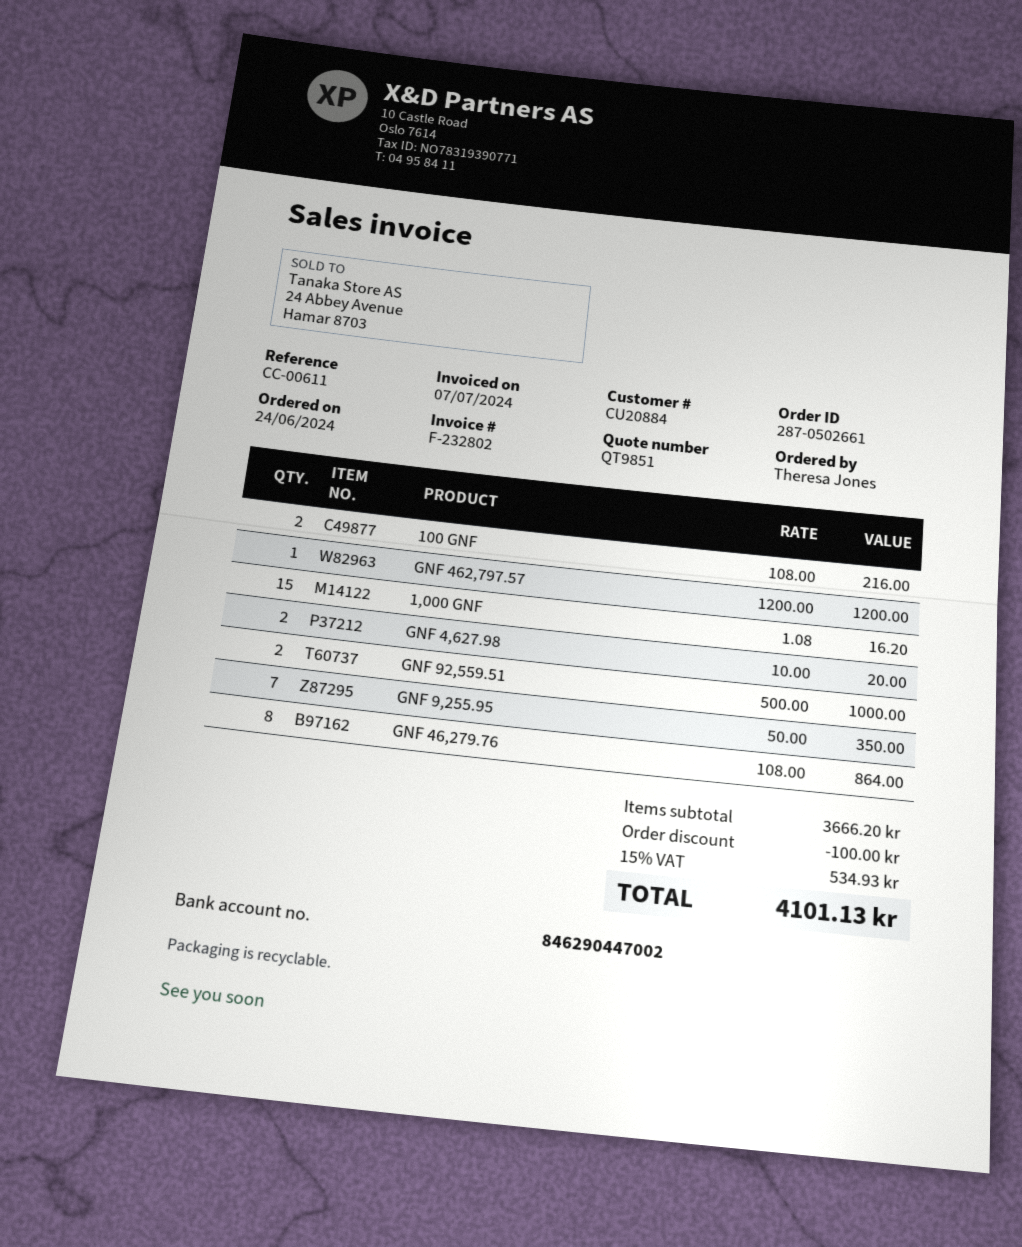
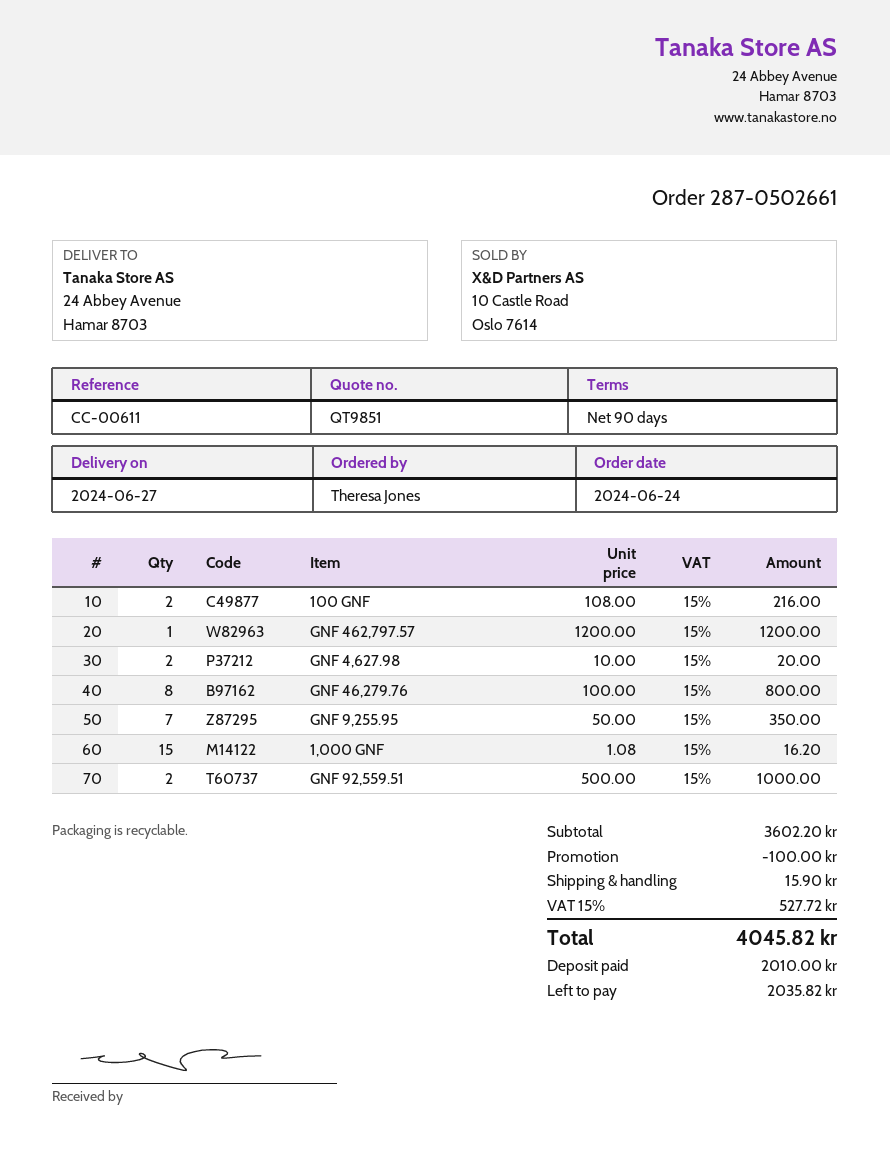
GNF 46,279.76: 8 x 108.00 = 864.00 -> 8 x 100.00 = 800.00
subtotal: 3666.20 -> 3602.20
shipping: none -> 15.90
tax: 15% = 534.93 -> 15% = 527.72
total: 4101.13 -> 4045.82

